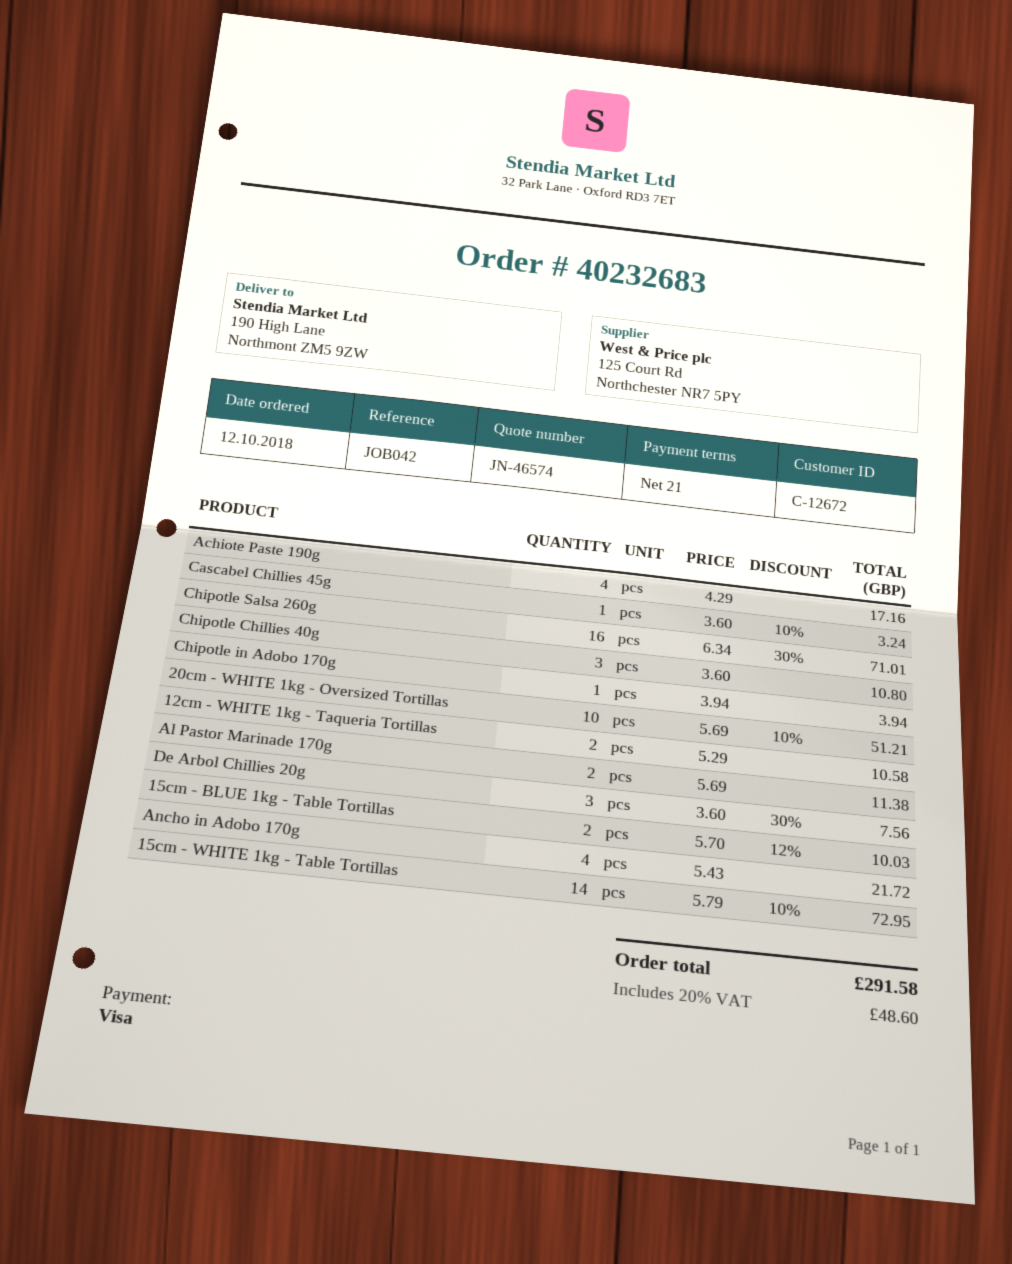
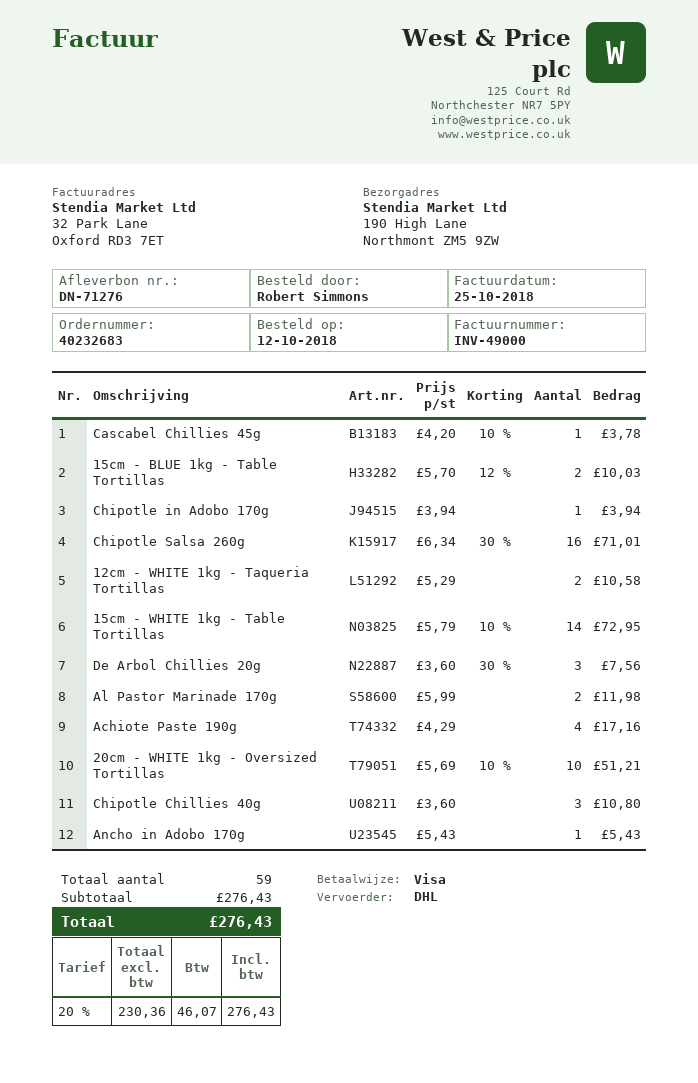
Cascabel Chillies 45g: 1 x 3.60 - 10% = 3.24 -> 1 x 4.20 - 10% = 3.78
Al Pastor Marinade 170g: 2 x 5.69 = 11.38 -> 2 x 5.99 = 11.98
Ancho in Adobo 170g: 4 x 5.43 = 21.72 -> 1 x 5.43 = 5.43
tax: 20% = 48.60 -> 20% = 46.07
total: 291.58 -> 276.43

